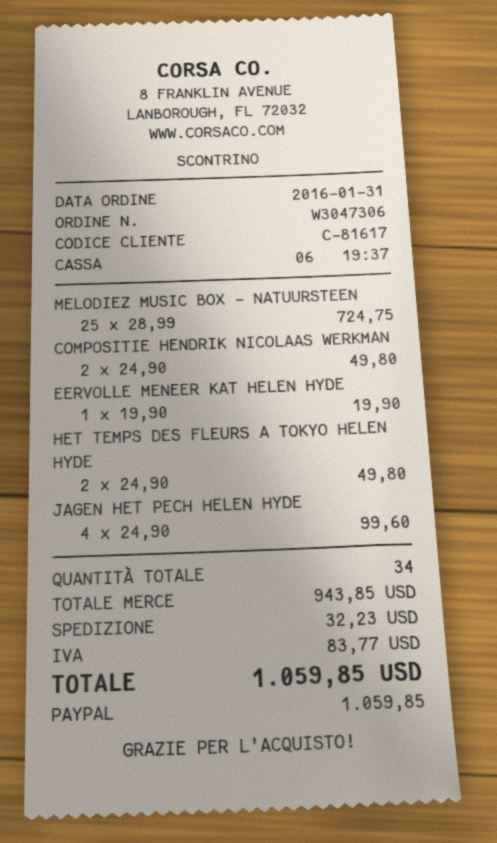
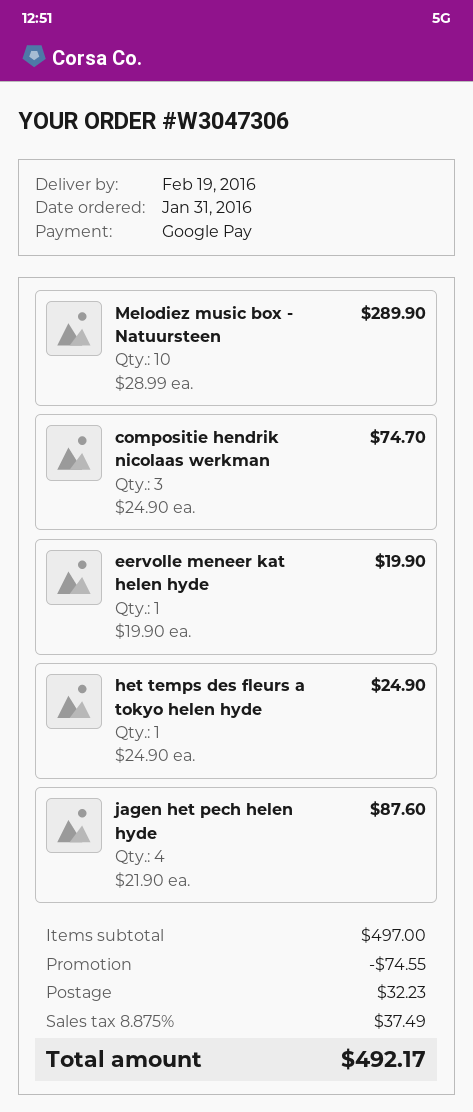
payment method: PayPal -> Google Pay
MELODIEZ MUSIC BOX - NATUURSTEEN: 25 x 28.99 = 724.75 -> 10 x 28.99 = 289.90
COMPOSITIE HENDRIK NICOLAAS WERKMAN: 2 x 24.90 = 49.80 -> 3 x 24.90 = 74.70
HET TEMPS DES FLEURS A TOKYO HELEN HYDE: 2 x 24.90 = 49.80 -> 1 x 24.90 = 24.90
JAGEN HET PECH HELEN HYDE: 4 x 24.90 = 99.60 -> 4 x 21.90 = 87.60
subtotal: 943.85 -> 497.00
discount: none -> 74.55
tax: 83.77 -> 37.49
total: 1059.85 -> 492.17

